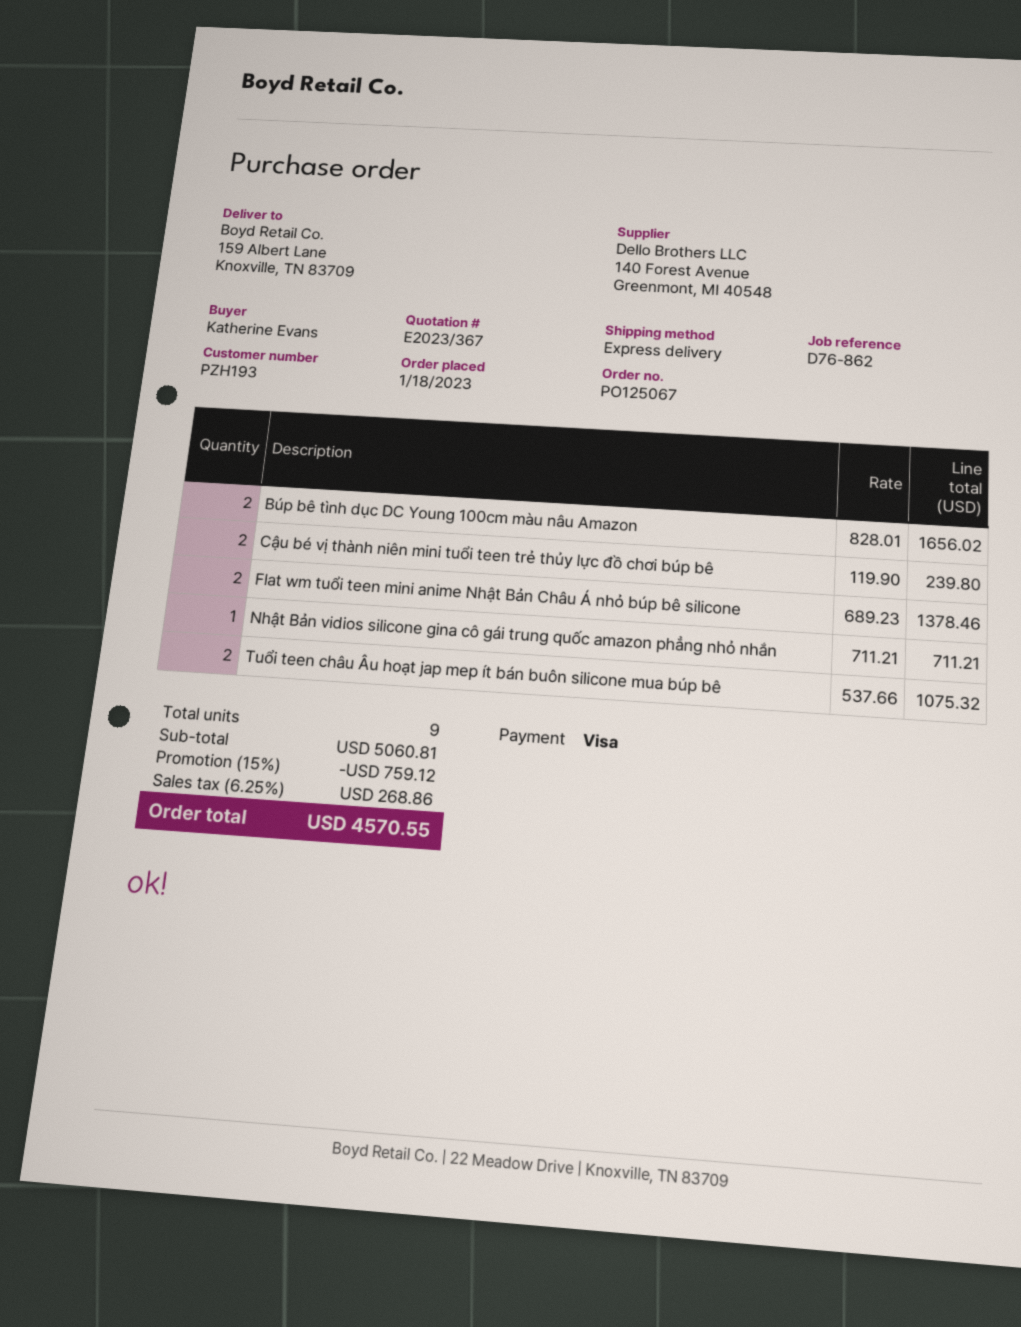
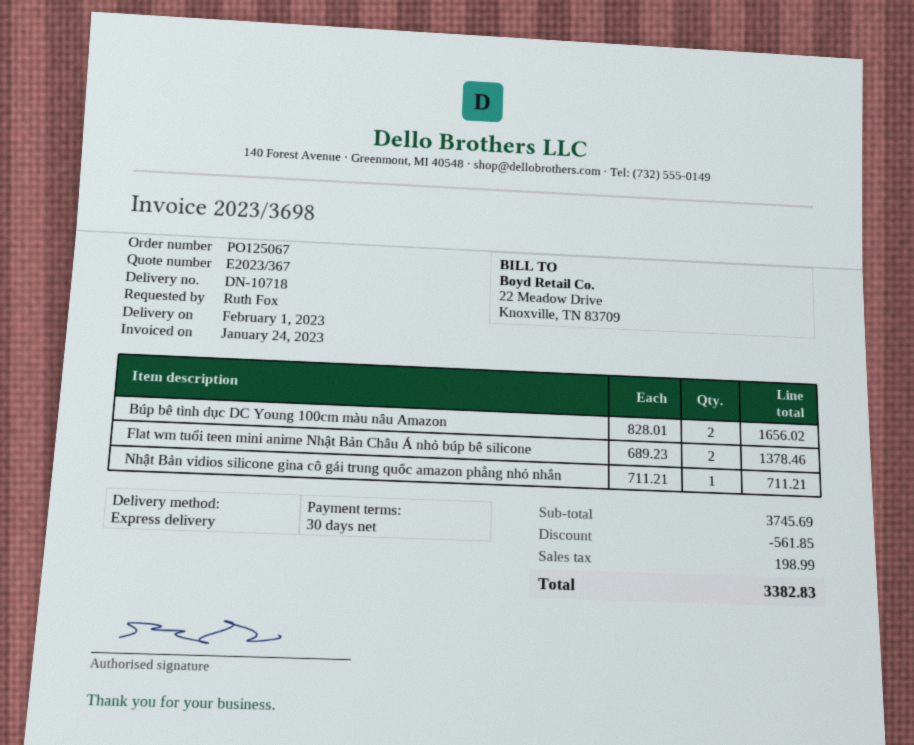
ordered by: Katherine Evans -> Ruth Fox
Cậu bé vị thành niên mini tuổi teen trẻ thủy lực đồ chơi búp bê: 2 x 119.90 = 239.80 -> none
Tuổi teen châu Âu hoạt jap mep ít bán buôn silicone mua búp bê: 2 x 537.66 = 1075.32 -> none
subtotal: 5060.81 -> 3745.69
discount: 759.12 -> 561.85
tax: 268.86 -> 198.99
total: 4570.55 -> 3382.83

